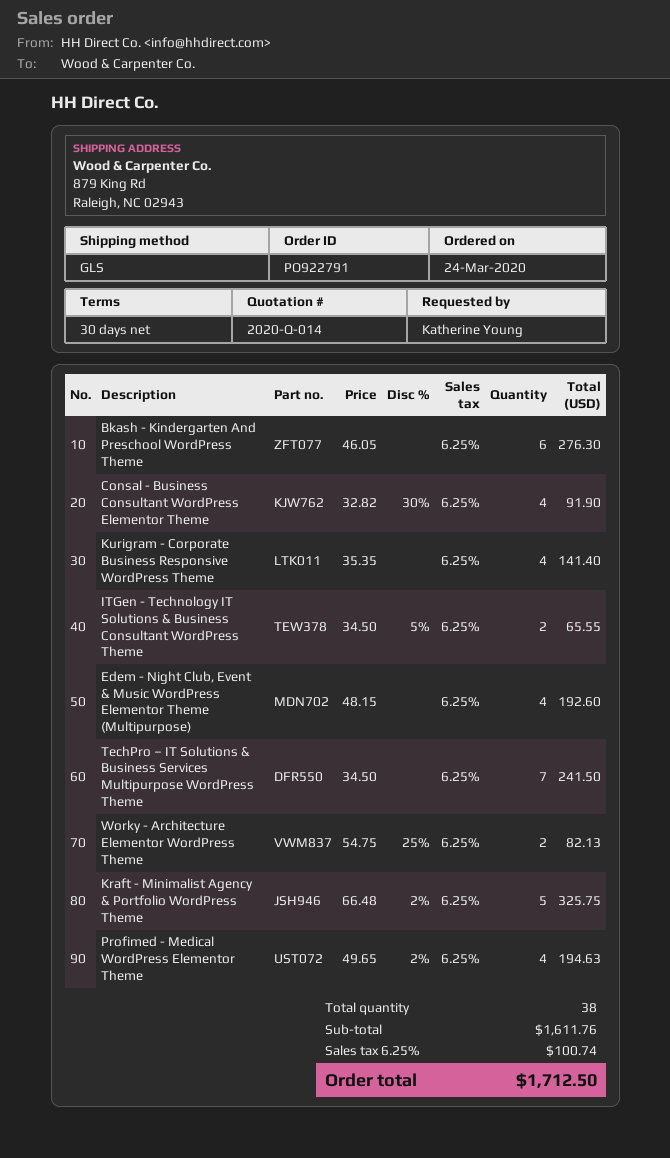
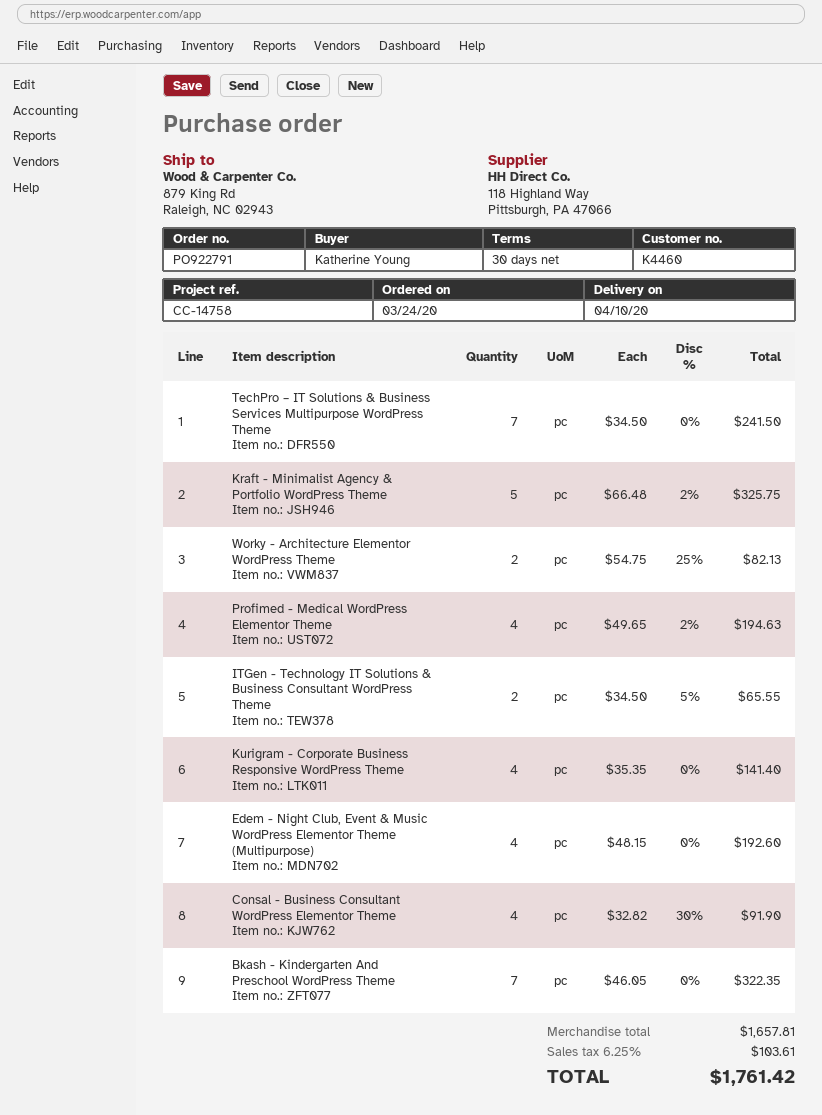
Bkash - Kindergarten And Preschool WordPress Theme: 6 x 46.05 = 276.30 -> 7 x 46.05 = 322.35
subtotal: 1611.76 -> 1657.81
tax: 6.25% = 100.74 -> 6.25% = 103.61
total: 1712.50 -> 1761.42

